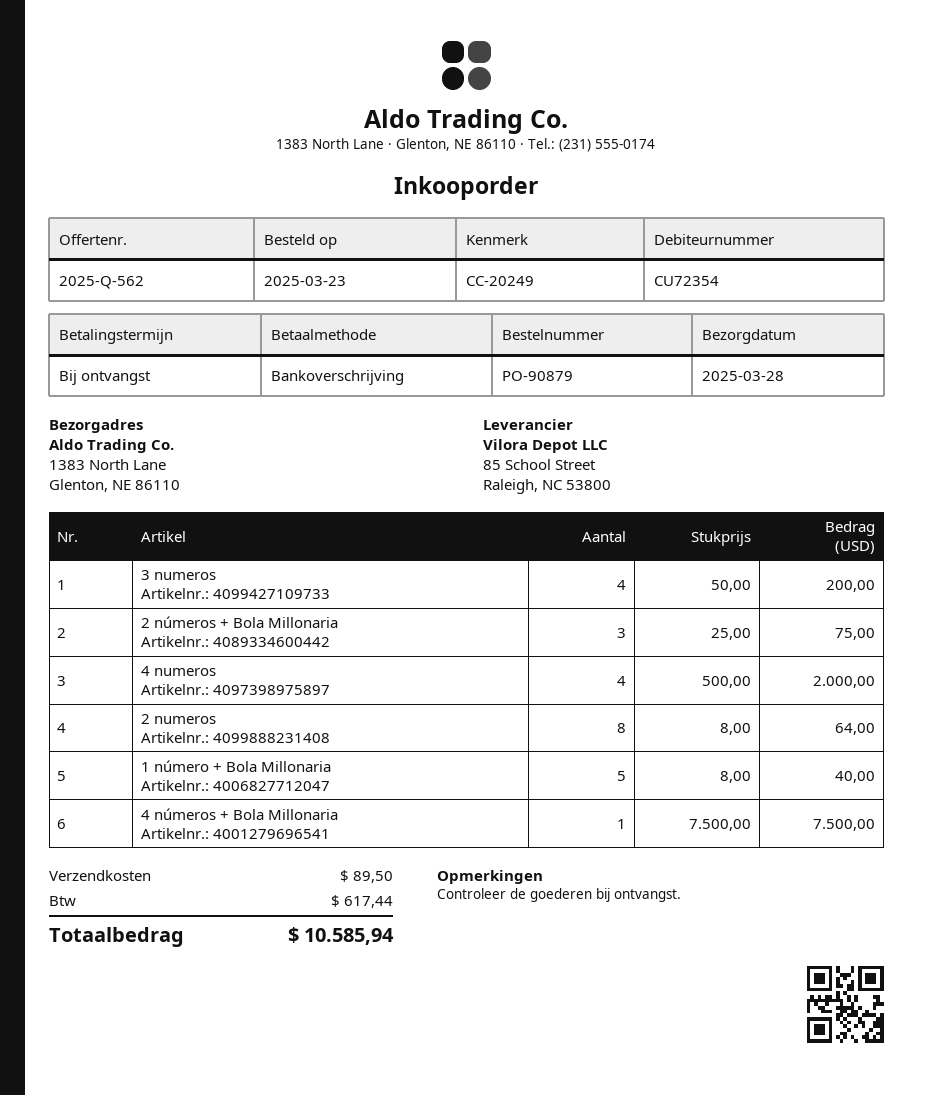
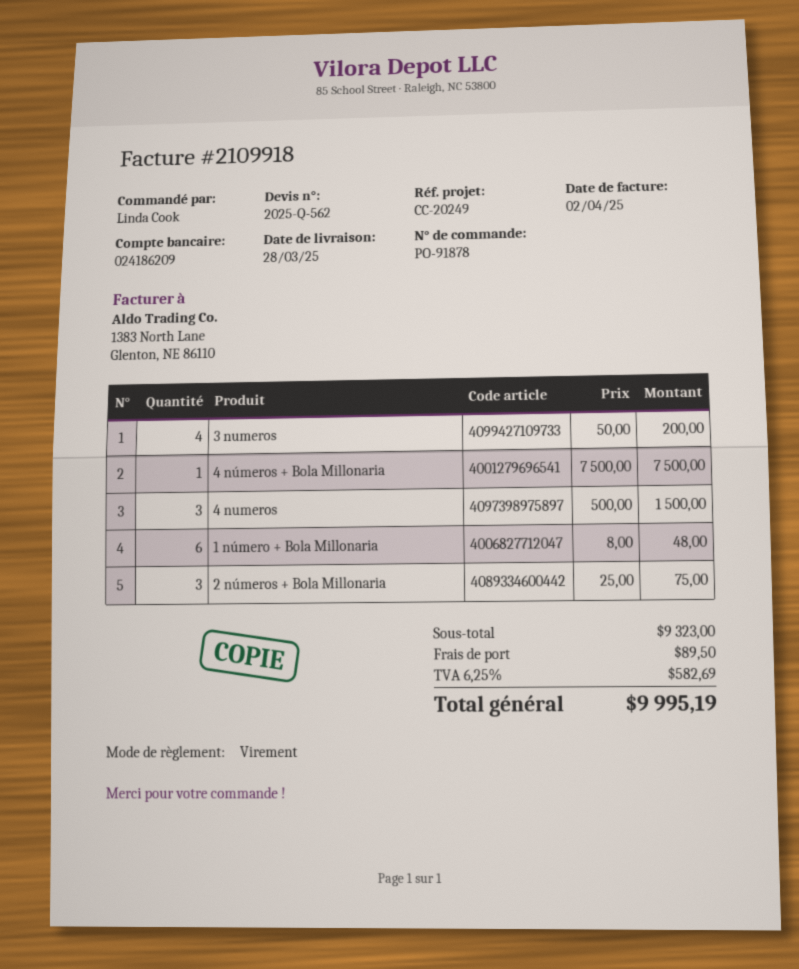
order number: PO-90879 -> PO-91878
4 numeros: 4 x 500.00 = 2000.00 -> 3 x 500.00 = 1500.00
2 numeros: 8 x 8.00 = 64.00 -> none
1 número + Bola Millonaria: 5 x 8.00 = 40.00 -> 6 x 8.00 = 48.00
tax: 617.44 -> 582.69
total: 10585.94 -> 9995.19

